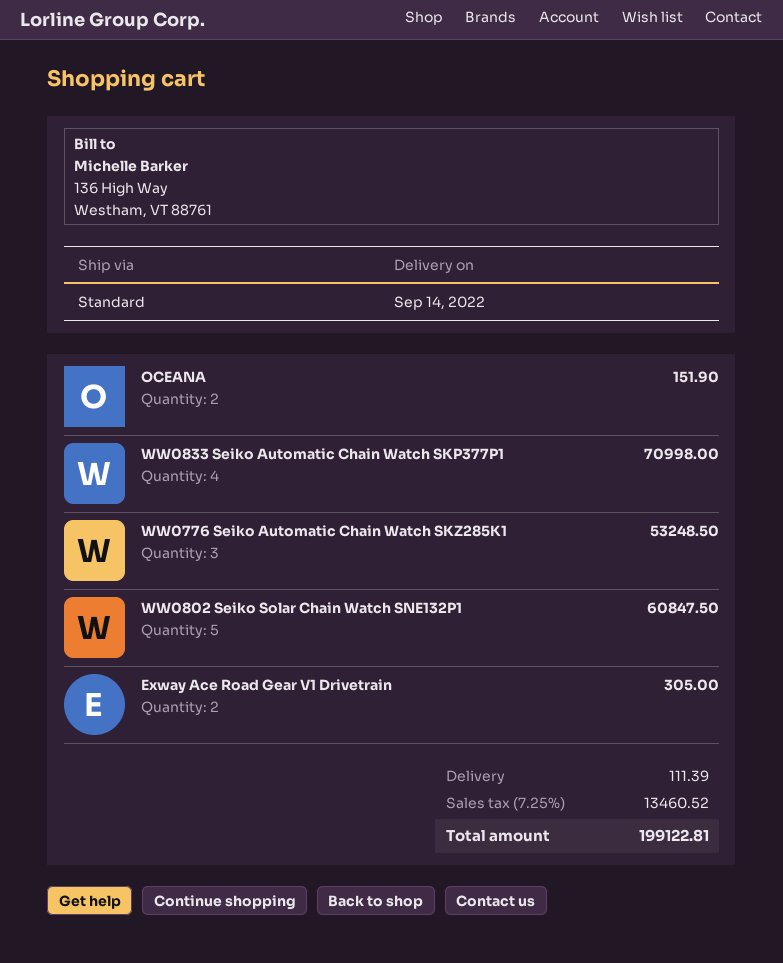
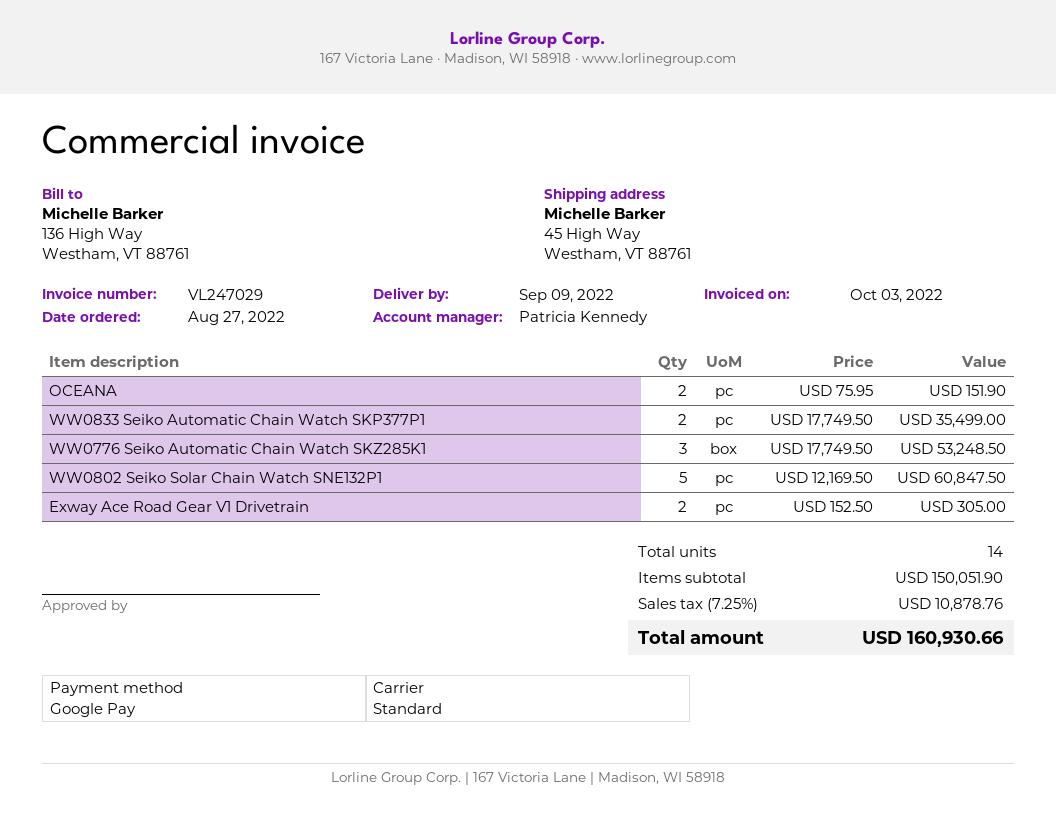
delivery date: 2022-09-14 -> 2022-09-09
WW0833 Seiko Automatic Chain Watch SKP377P1: 4 for 70998.00 -> 2 for 35499.00
shipping: 111.39 -> none
tax: 7.25% = 13460.52 -> 7.25% = 10878.76
total: 199122.81 -> 160930.66

